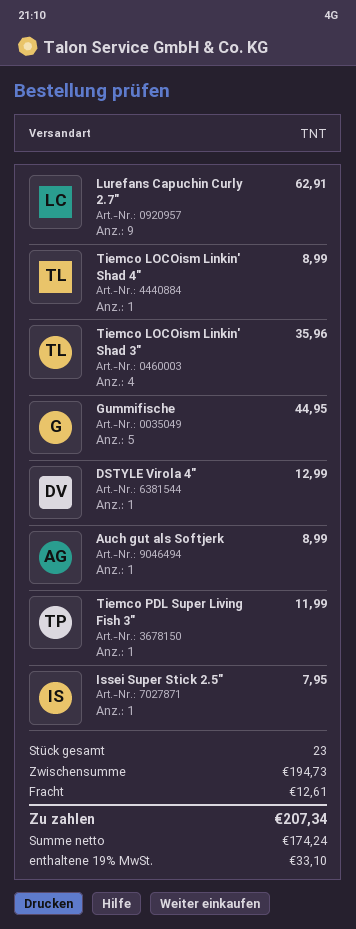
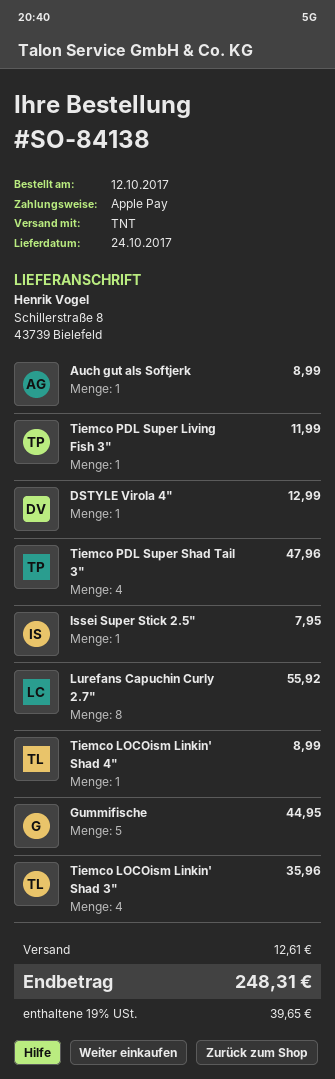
Lurefans Capuchin Curly 2.7": 9 for 62.91 -> 8 for 55.92
Tiemco PDL Super Shad Tail 3": none -> 4 for 47.96
tax: 19% = 33.10 -> 19% = 39.65
total: 207.34 -> 248.31

